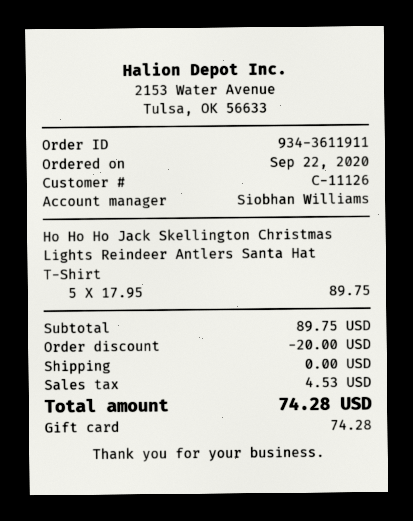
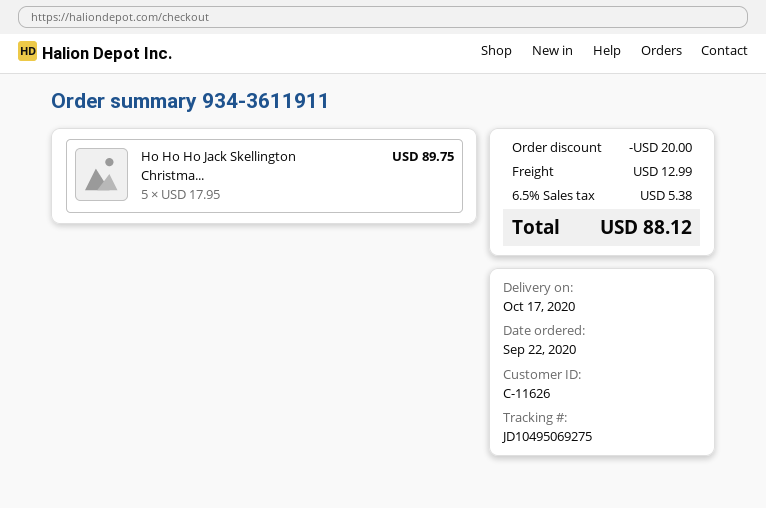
customer number: C-11126 -> C-11626
shipping: 0.00 -> 12.99
tax: 4.53 -> 5.38
total: 74.28 -> 88.12

